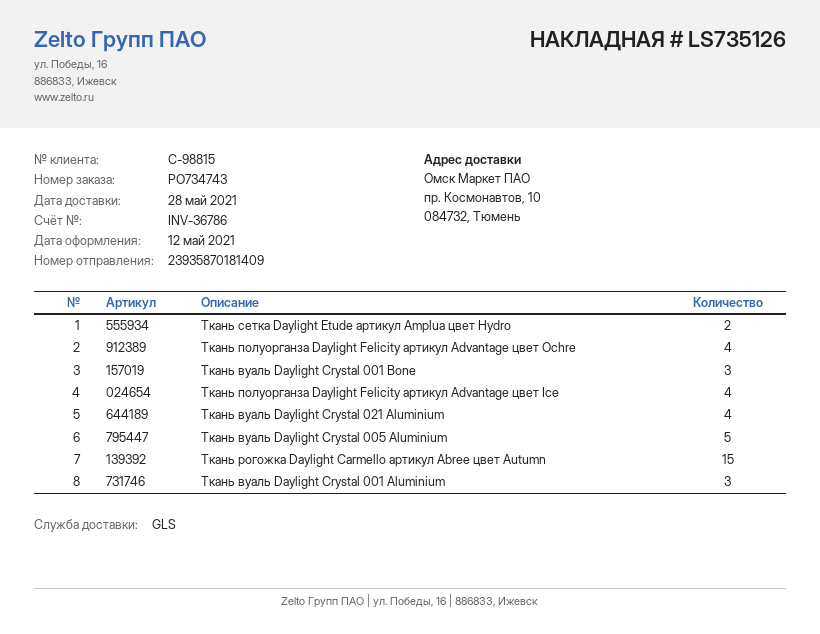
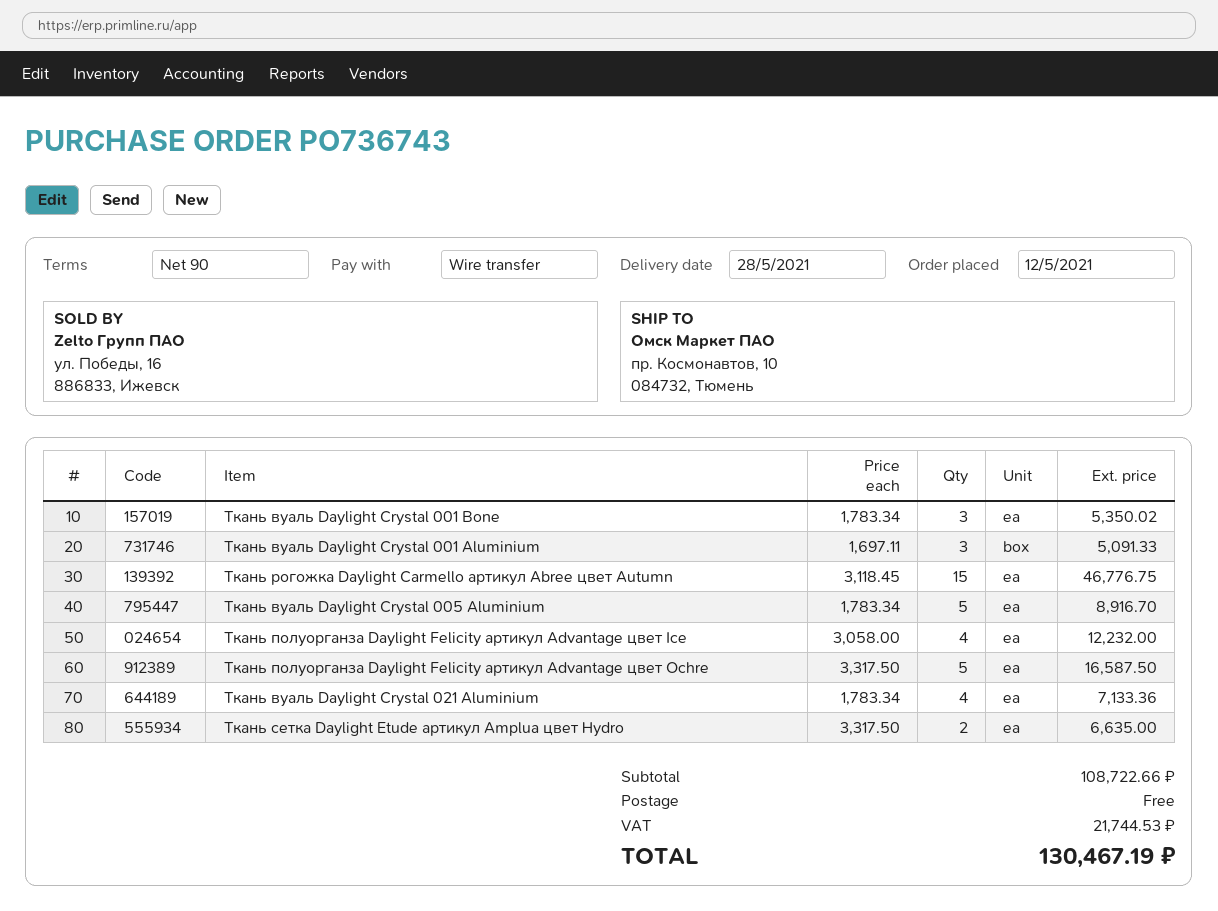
order number: PO734743 -> PO736743
Ткань полуорганза Daylight Felicity артикул Advantage цвет Ochre: 4 -> 5

